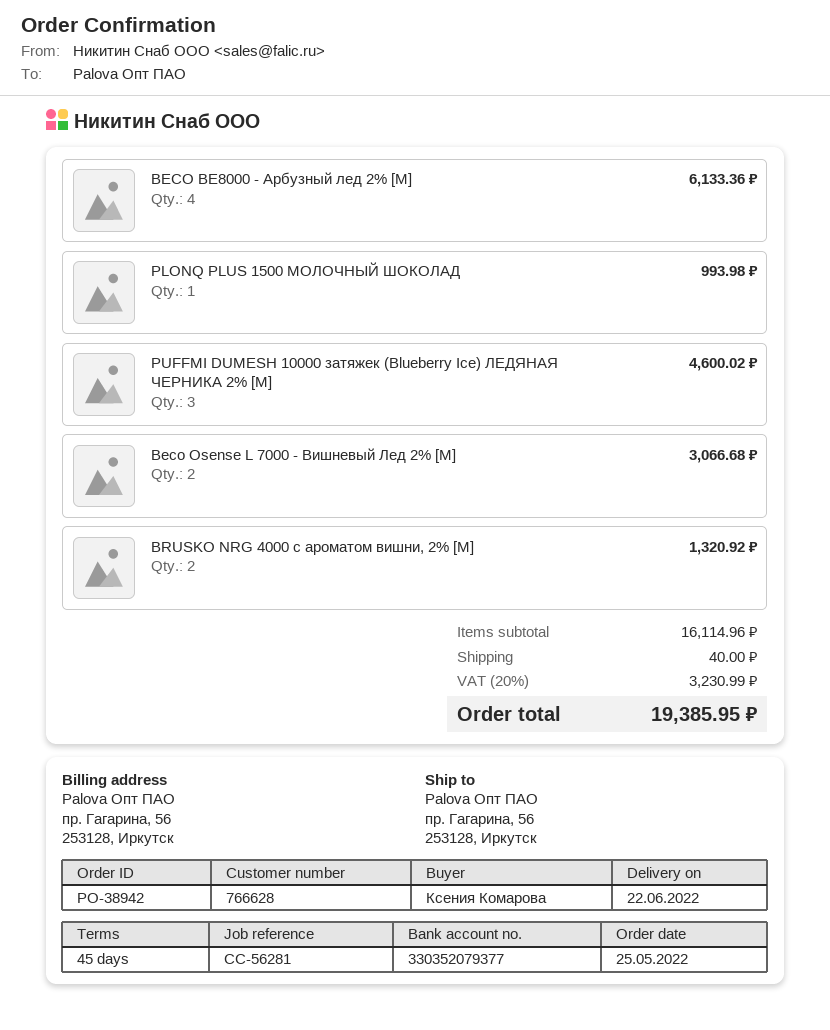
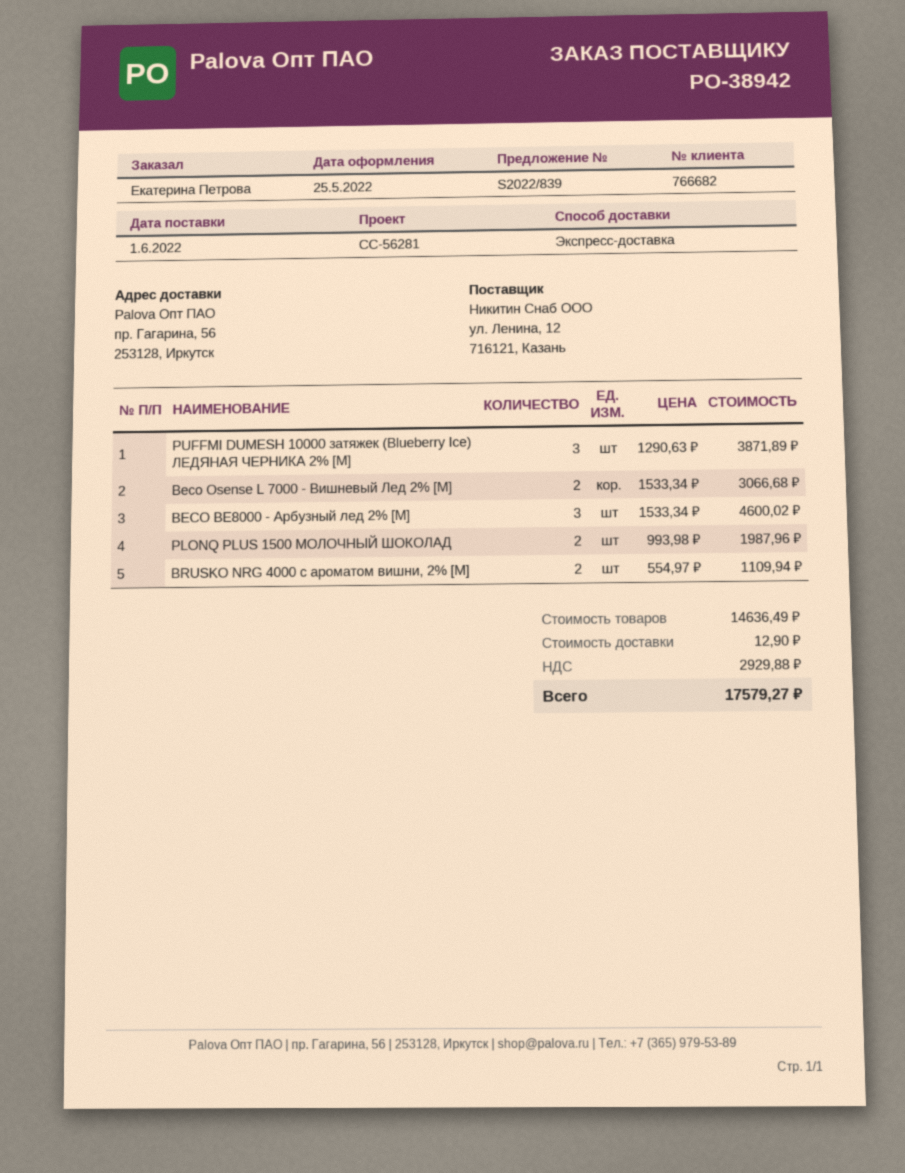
delivery date: 2022-06-22 -> 2022-06-01
customer number: 766628 -> 766682
ordered by: Ксения Комарова -> Екатерина Петрова
BECO BE8000 - Арбузный лед 2% [M]: 4 for 6133.36 -> 3 for 4600.02
PLONQ PLUS 1500 МОЛОЧНЫЙ ШОКОЛАД: 1 for 993.98 -> 2 for 1987.96
PUFFMI DUMESH 10000 затяжек (Blueberry Ice) ЛЕДЯНАЯ ЧЕРНИКА 2% [M]: 3 for 4600.02 -> 3 for 3871.89
BRUSKO NRG 4000 с ароматом вишни, 2% [M]: 2 for 1320.92 -> 2 for 1109.94
subtotal: 16114.96 -> 14636.49
shipping: 40.00 -> 12.90
tax: 3230.99 -> 2929.88
total: 19385.95 -> 17579.27

